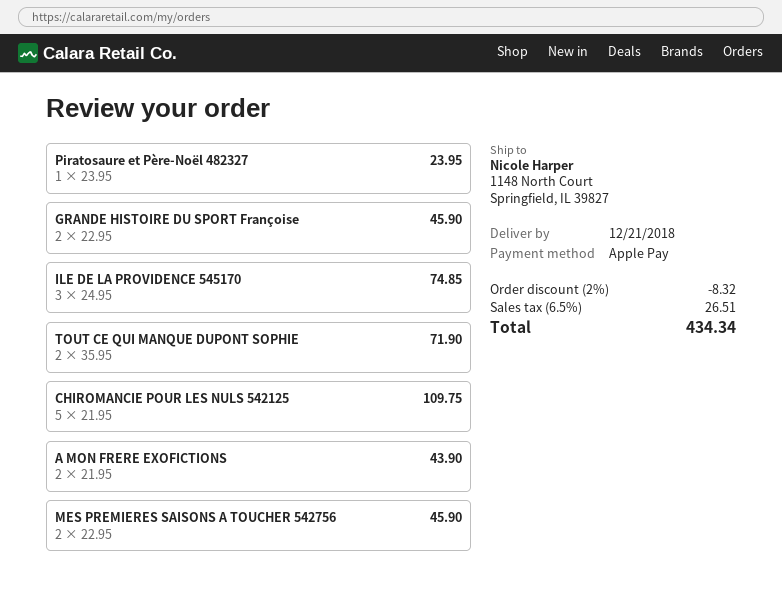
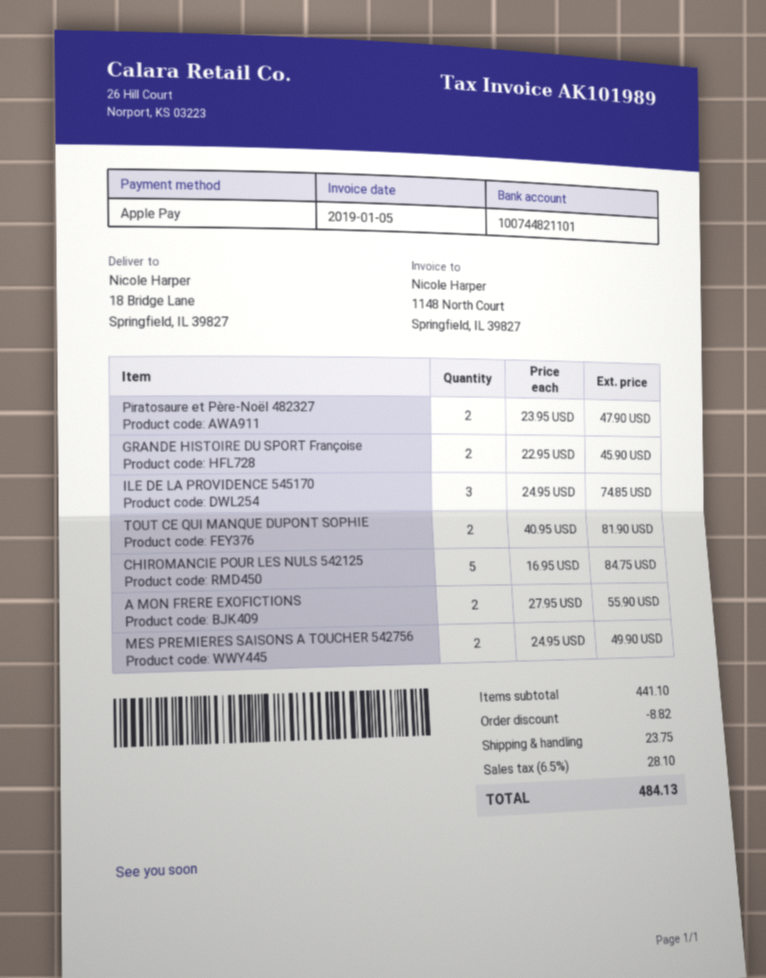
ship to: 1148 North Court, Springfield, IL 39827 -> 18 Bridge Lane, Springfield, IL 39827
Piratosaure et Père-Noël 482327: 1 x 23.95 = 23.95 -> 2 x 23.95 = 47.90
TOUT CE QUI MANQUE DUPONT SOPHIE: 2 x 35.95 = 71.90 -> 2 x 40.95 = 81.90
CHIROMANCIE POUR LES NULS 542125: 5 x 21.95 = 109.75 -> 5 x 16.95 = 84.75
A MON FRERE EXOFICTIONS: 2 x 21.95 = 43.90 -> 2 x 27.95 = 55.90
MES PREMIERES SAISONS A TOUCHER 542756: 2 x 22.95 = 45.90 -> 2 x 24.95 = 49.90
discount: 8.32 -> 8.82
shipping: none -> 23.75
tax: 6.5% = 26.51 -> 6.5% = 28.10
total: 434.34 -> 484.13

